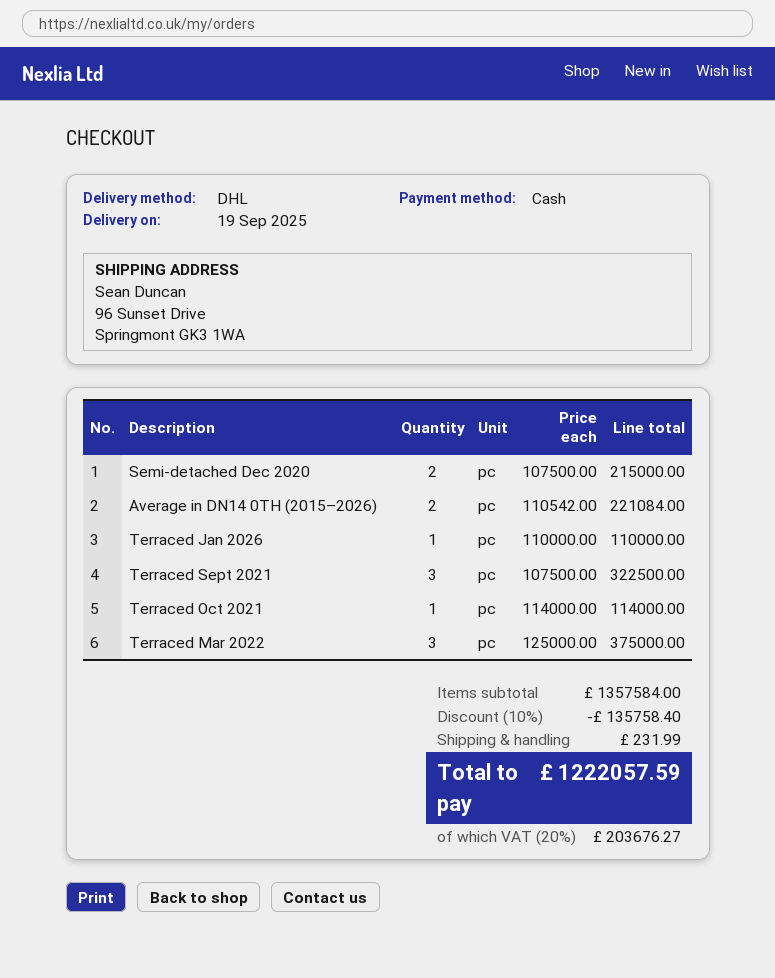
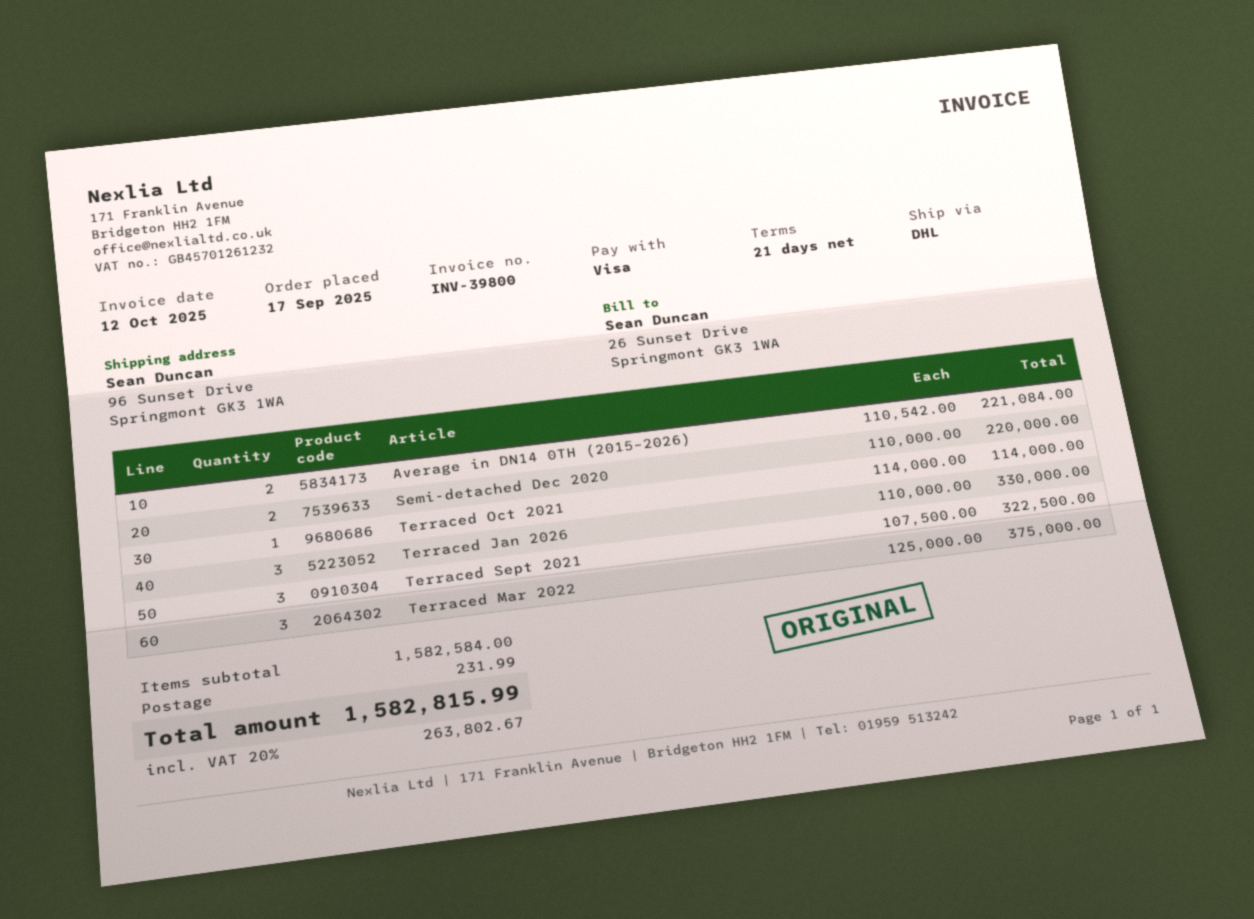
payment method: cash -> Visa
Semi-detached Dec 2020: 2 x 107500.00 = 215000.00 -> 2 x 110000.00 = 220000.00
Terraced Jan 2026: 1 x 110000.00 = 110000.00 -> 3 x 110000.00 = 330000.00
subtotal: 1357584.00 -> 1582584.00
discount: 10% = 135758.40 -> none
tax: 20% = 203676.27 -> 20% = 263802.67
total: 1222057.59 -> 1582815.99

